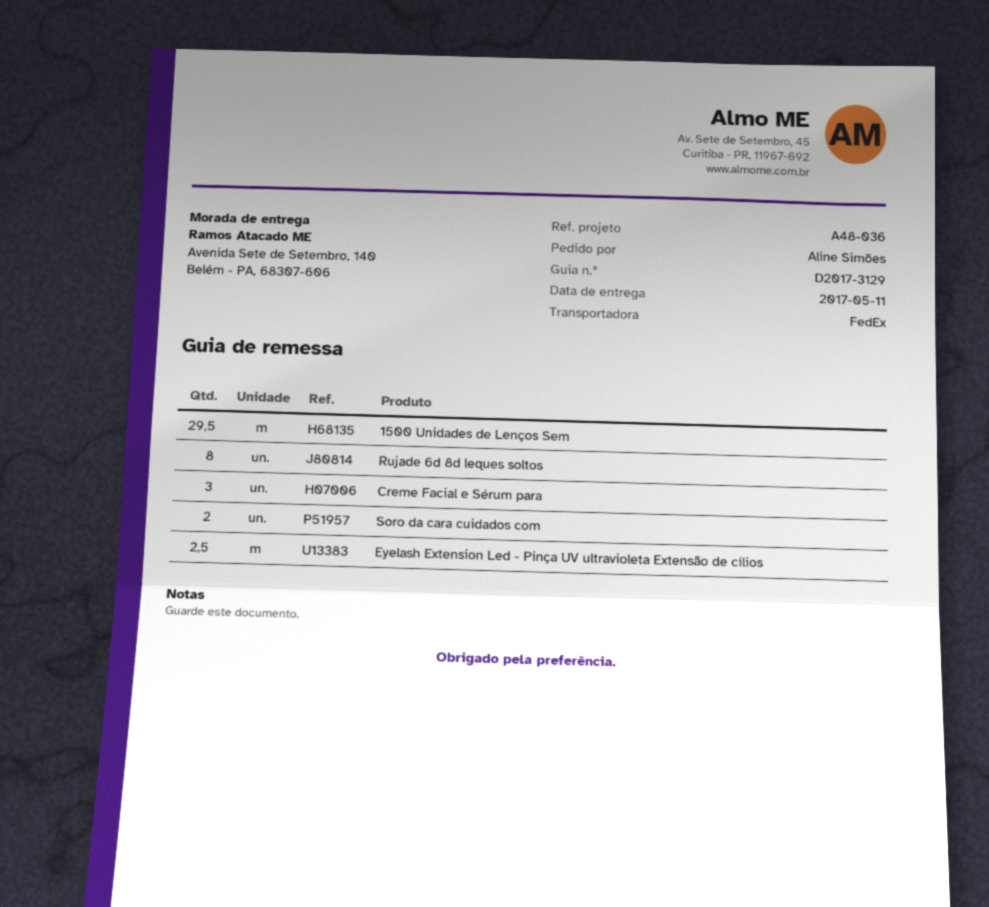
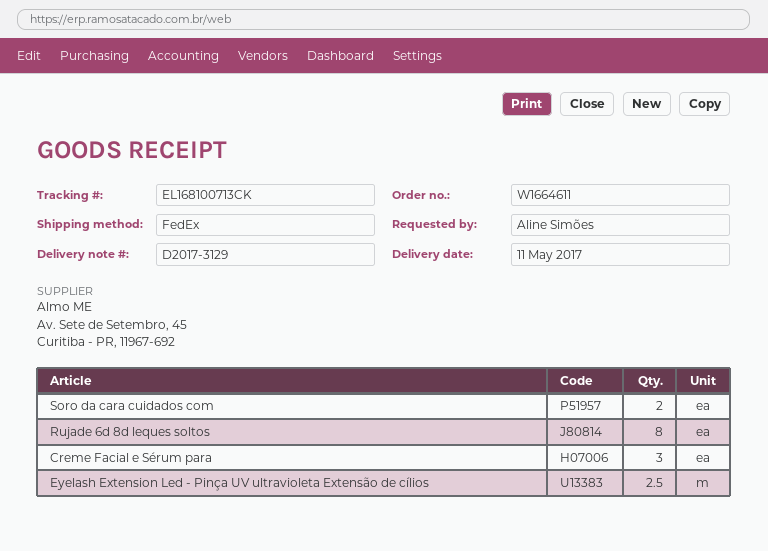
1500 Unidades de Lenços Sem: 29.5 -> none

